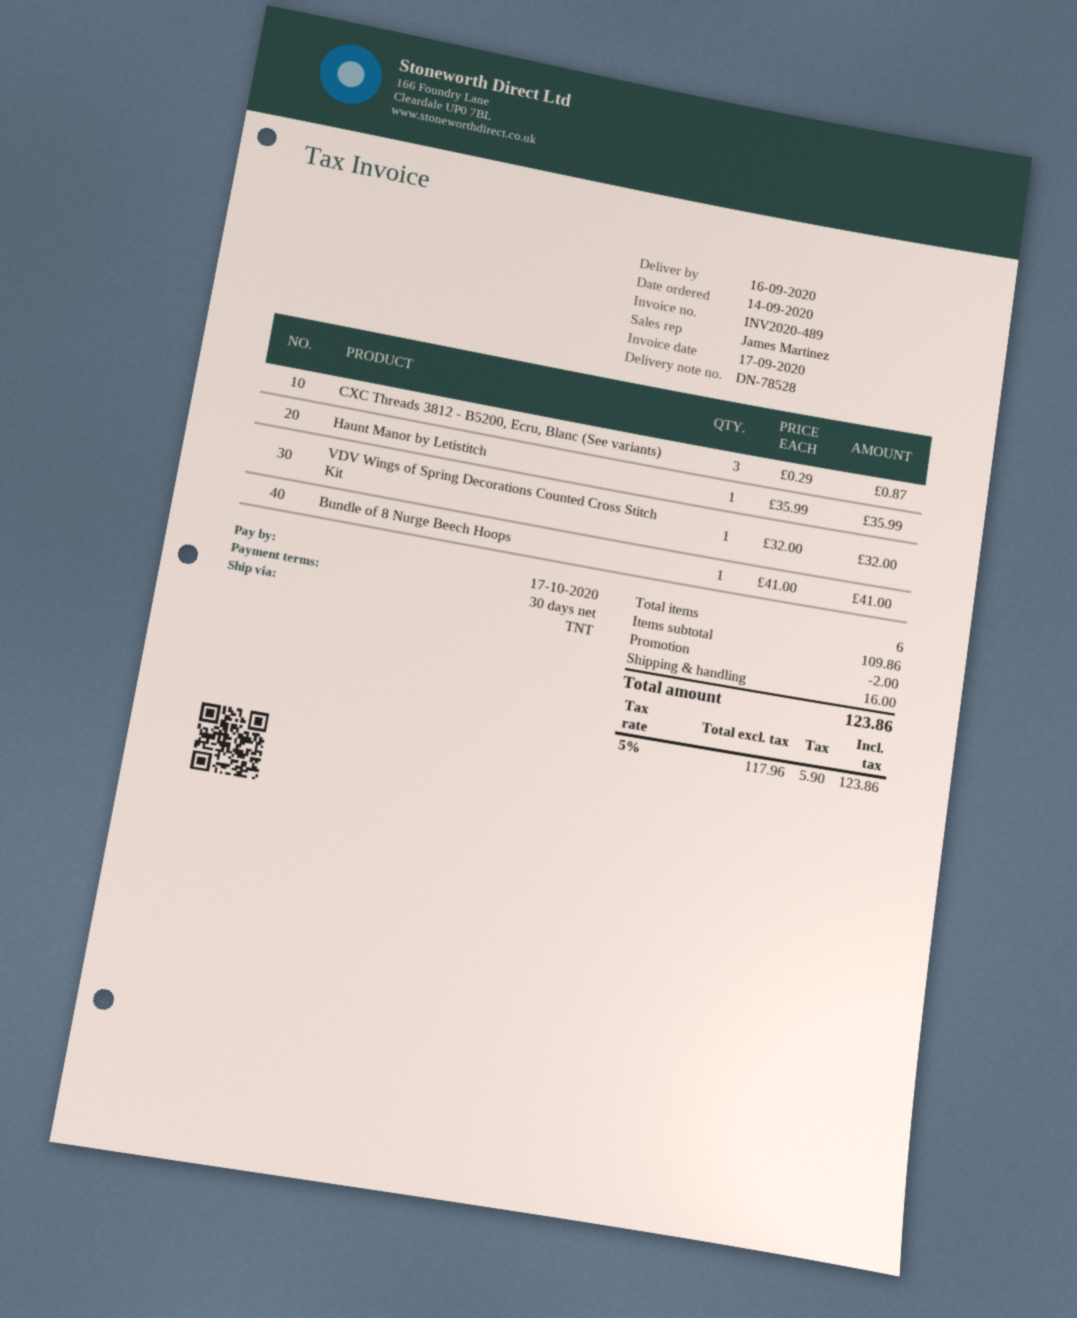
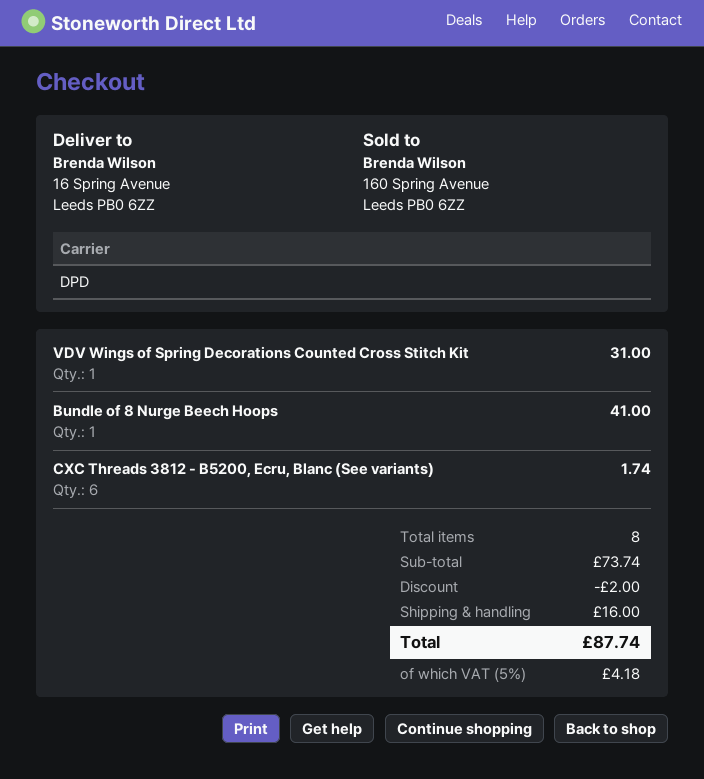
shipping method: TNT -> DPD
CXC Threads 3812 - B5200, Ecru, Blanc (See variants): 3 for 0.87 -> 6 for 1.74
Haunt Manor by Letistitch: 1 for 35.99 -> none
VDV Wings of Spring Decorations Counted Cross Stitch Kit: 1 for 32.00 -> 1 for 31.00
total quantity: 6 -> 8
subtotal: 109.86 -> 73.74
tax: 5% = 5.90 -> 5% = 4.18
total: 123.86 -> 87.74

